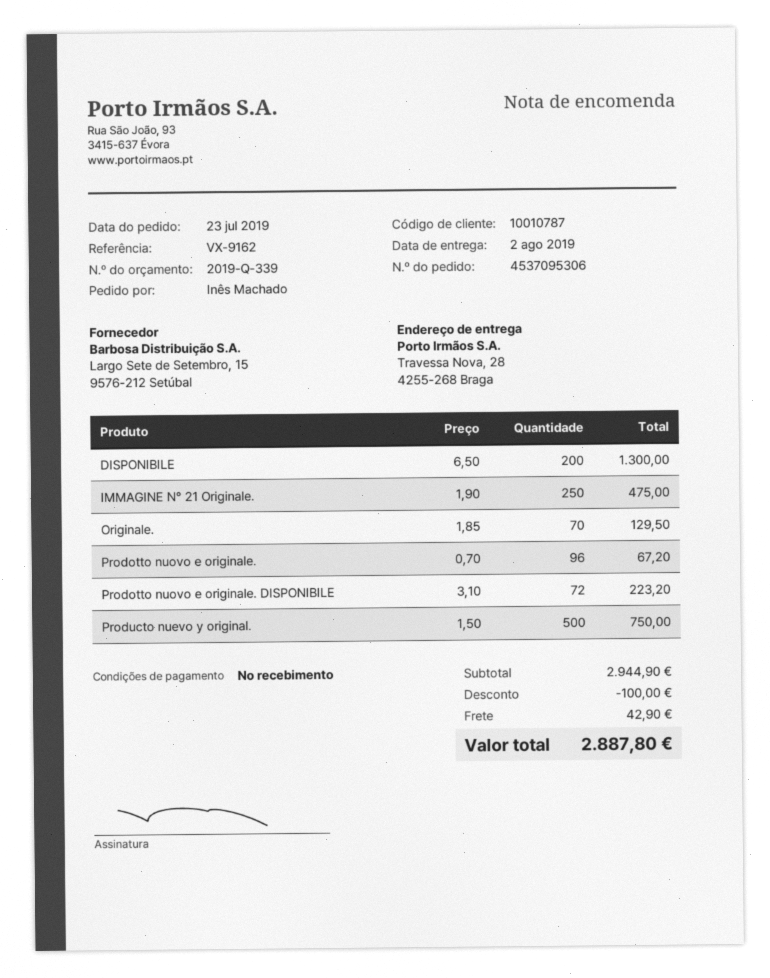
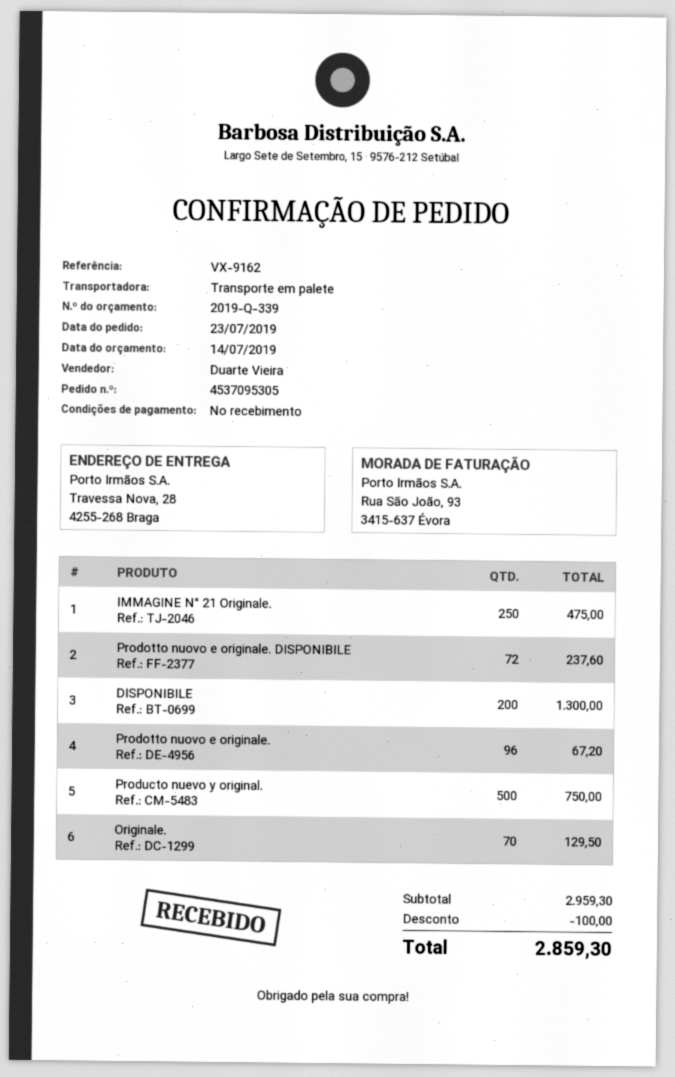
order number: 4537095306 -> 4537095305
Prodotto nuovo e originale. DISPONIBILE: 72 for 223.20 -> 72 for 237.60
subtotal: 2944.90 -> 2959.30
shipping: 42.90 -> none
total: 2887.80 -> 2859.30

